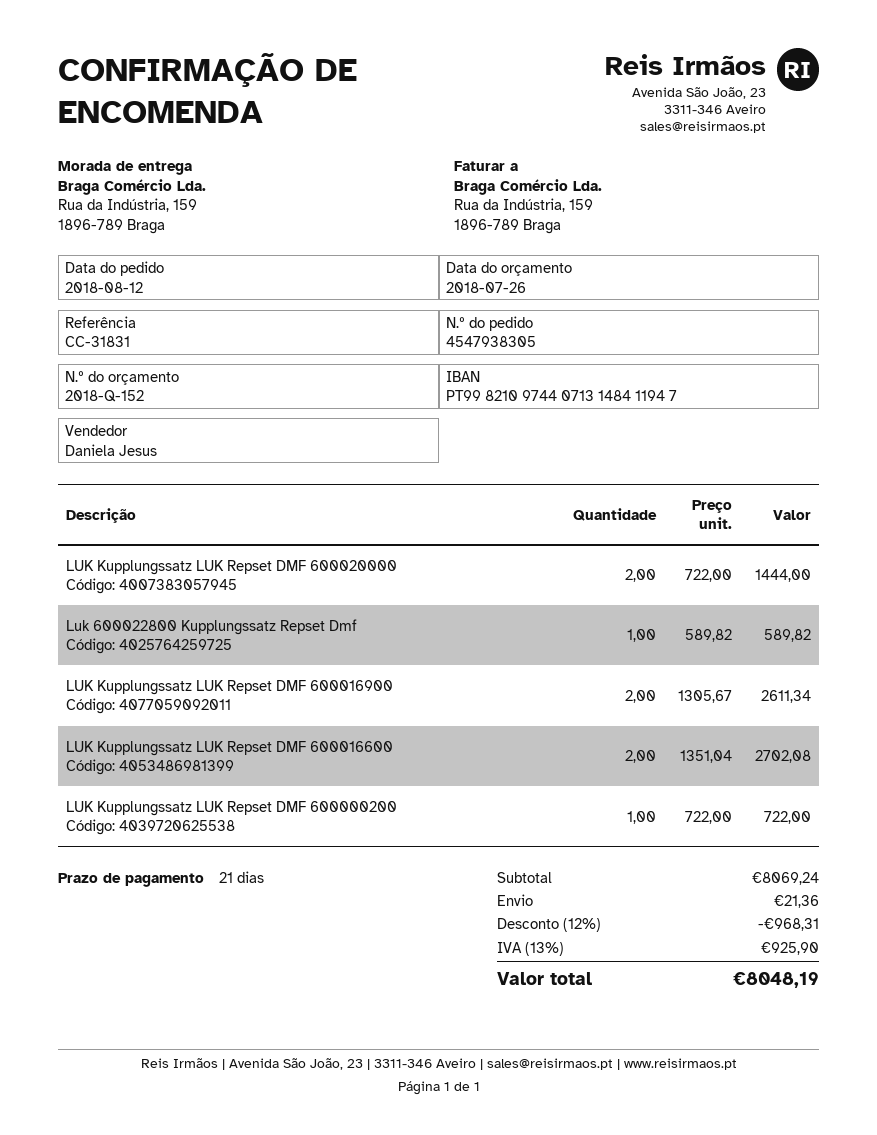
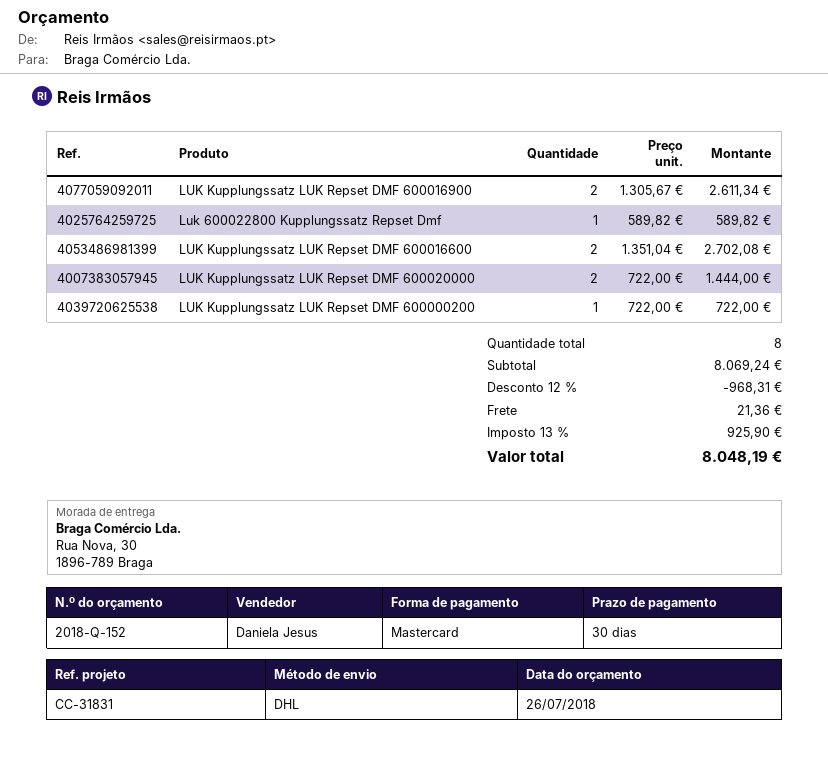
payment terms: 21 days -> 30 days
ship to: Rua da Indústria, 159, 1896-789 Braga -> Rua Nova, 30, 1896-789 Braga

